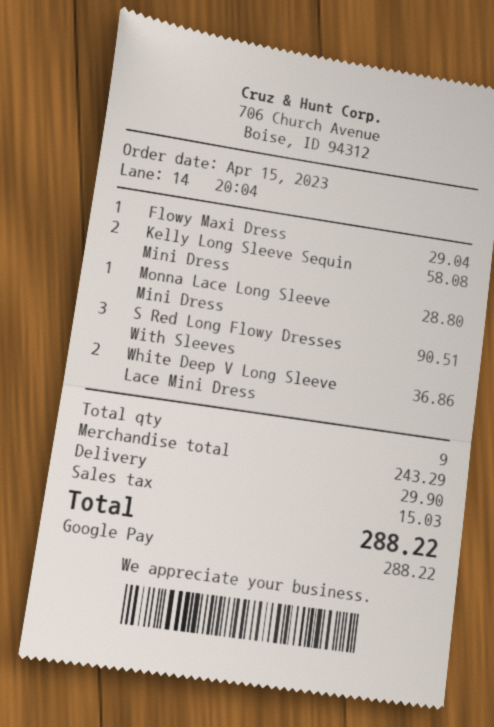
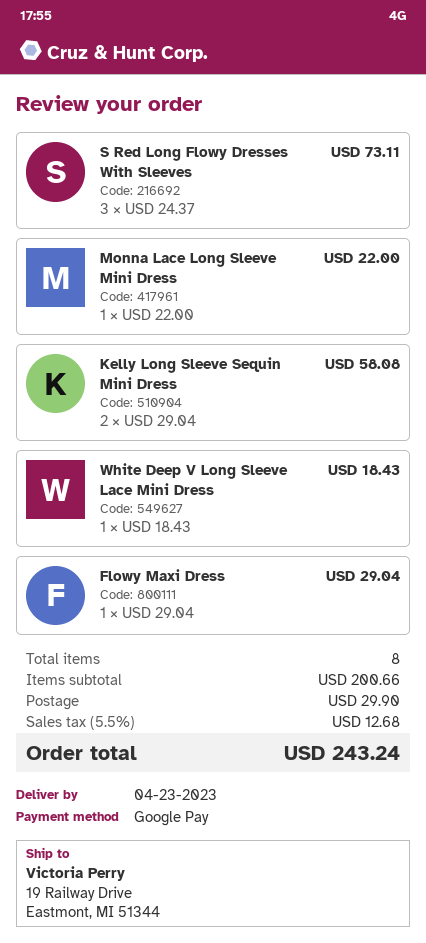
Monna Lace Long Sleeve Mini Dress: 1 for 28.80 -> 1 for 22.00
S Red Long Flowy Dresses With Sleeves: 3 for 90.51 -> 3 for 73.11
White Deep V Long Sleeve Lace Mini Dress: 2 for 36.86 -> 1 for 18.43
total quantity: 9 -> 8
subtotal: 243.29 -> 200.66
tax: 15.03 -> 12.68
total: 288.22 -> 243.24

